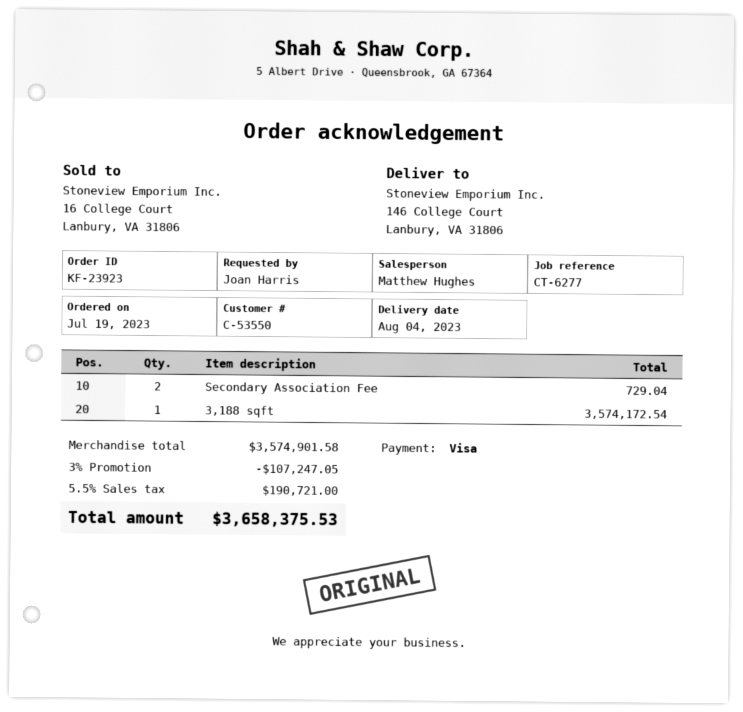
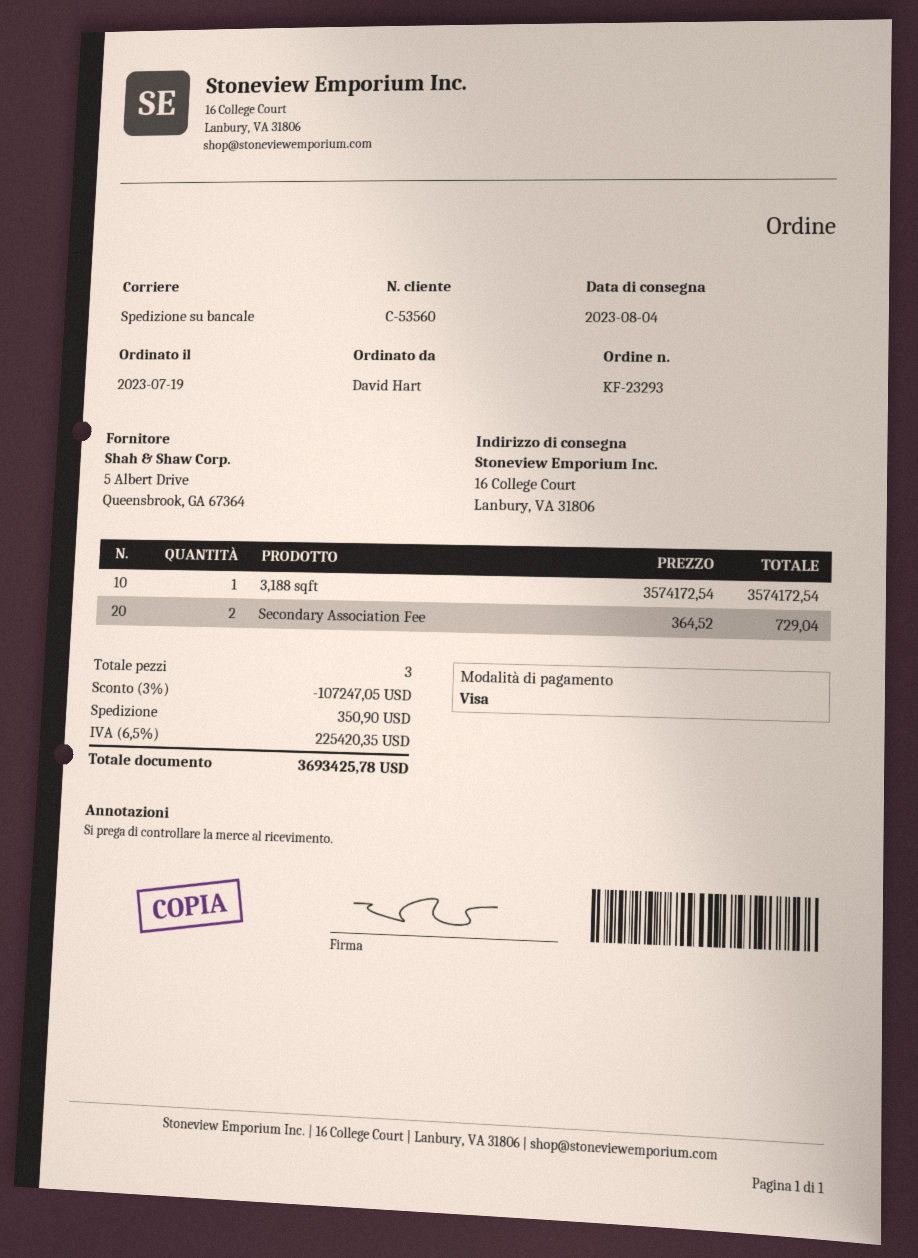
order number: KF-23923 -> KF-23293
customer number: C-53550 -> C-53560
ordered by: Joan Harris -> David Hart
ship to: 146 College Court, Lanbury, VA 31806 -> 16 College Court, Lanbury, VA 31806
shipping: none -> 350.90
tax: 5.5% = 190721.00 -> 6.5% = 225420.35
total: 3658375.53 -> 3693425.78

